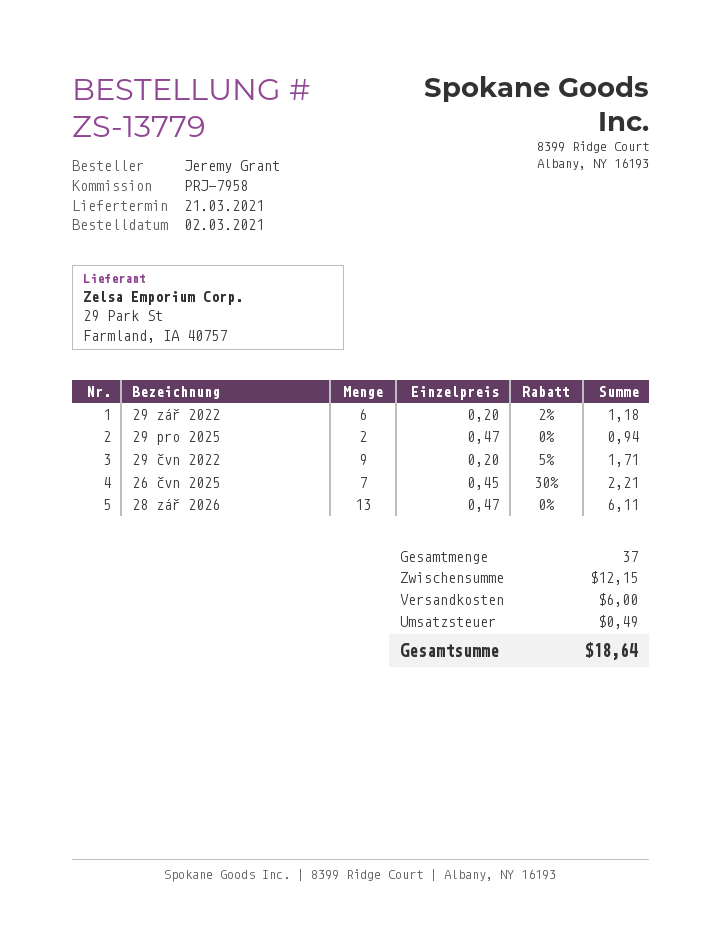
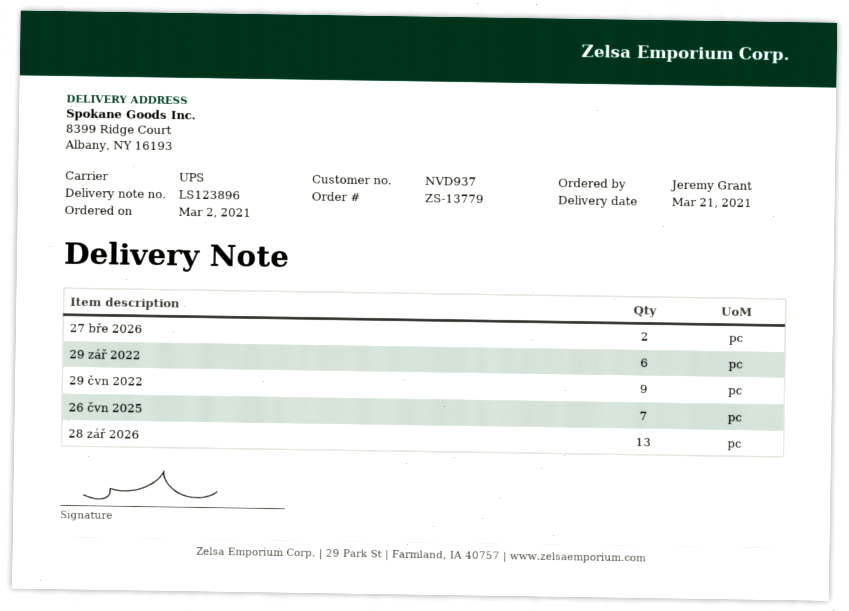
29 pro 2025: 2 -> none
27 bře 2026: none -> 2

